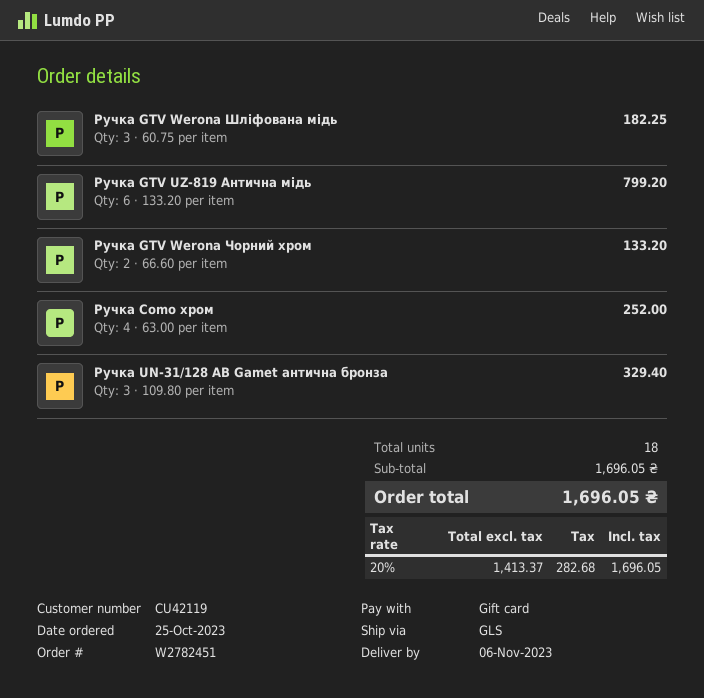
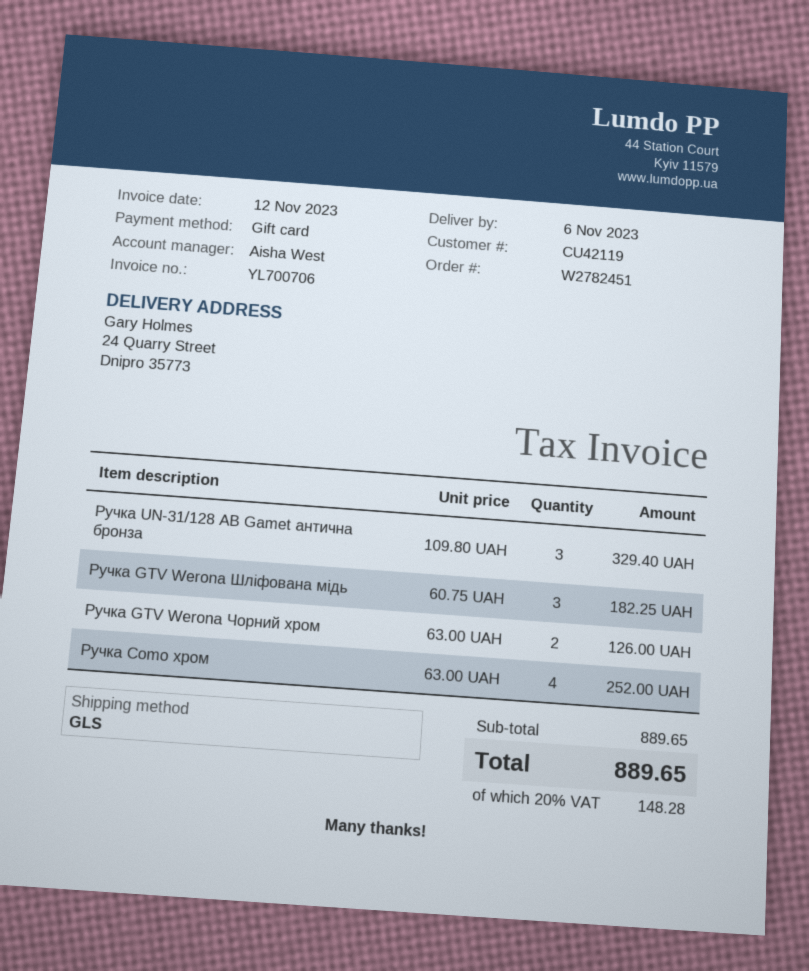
Ручка GTV UZ-819 Антична мідь: 6 x 133.20 = 799.20 -> none
Ручка GTV Werona Чорний хром: 2 x 66.60 = 133.20 -> 2 x 63.00 = 126.00
subtotal: 1696.05 -> 889.65
tax: 20% = 282.68 -> 20% = 148.28
total: 1696.05 -> 889.65

